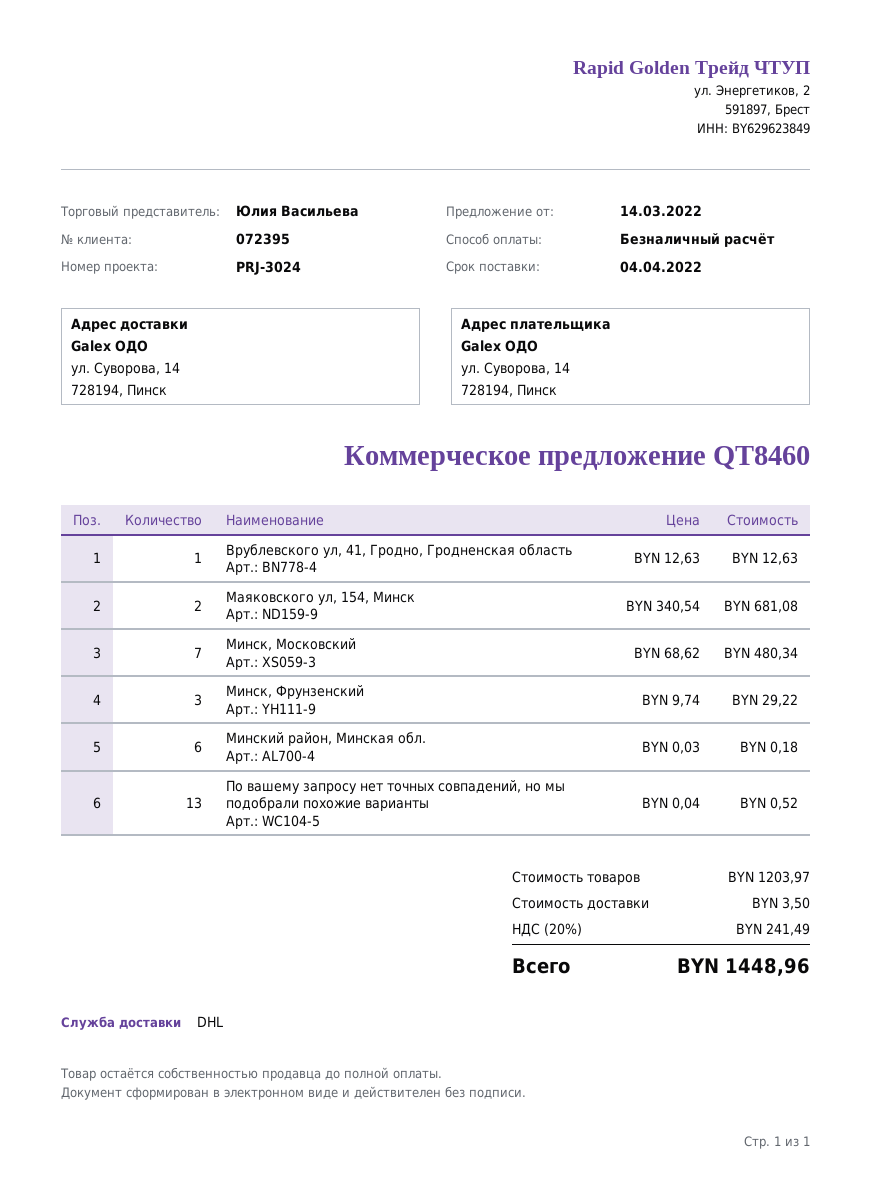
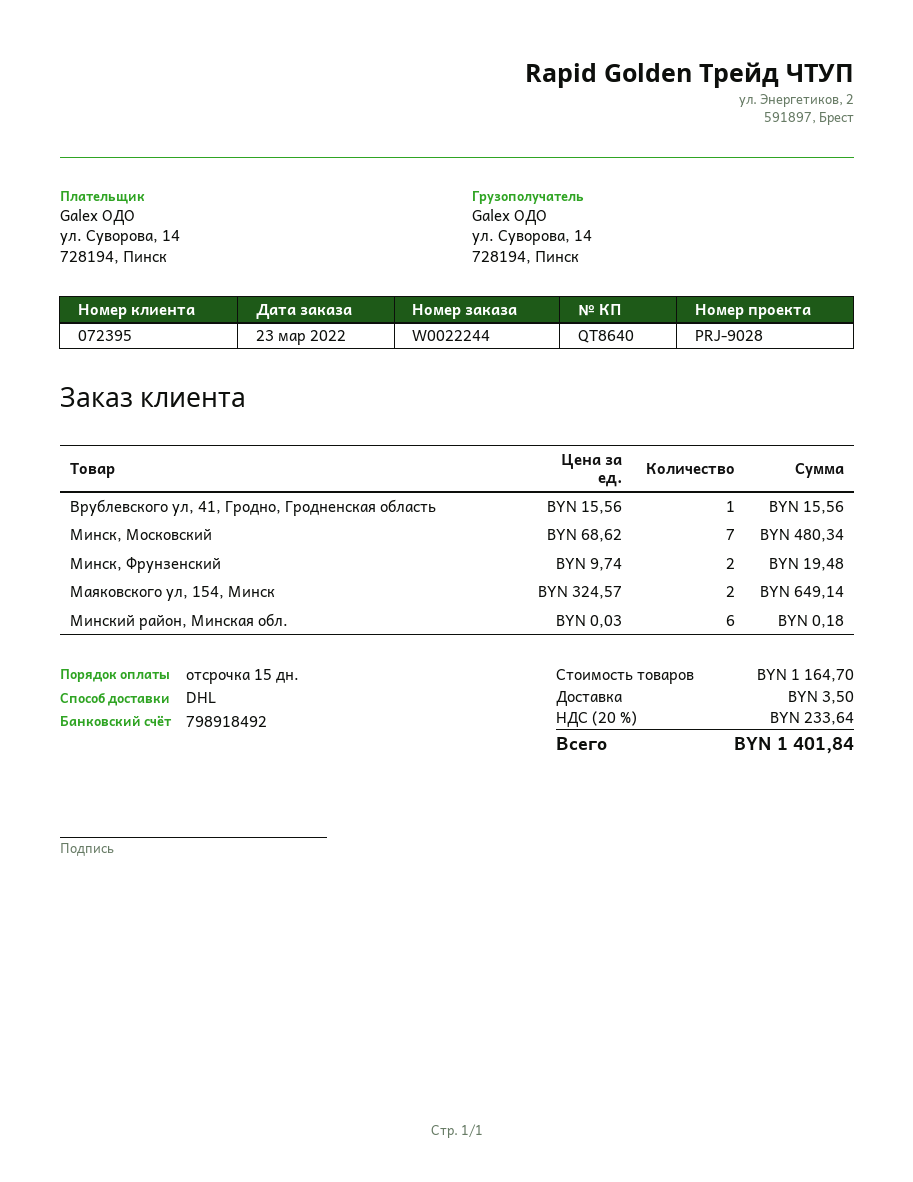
quote number: QT8460 -> QT8640
reference: PRJ-3024 -> PRJ-9028
Врублевского ул, 41, Гродно, Гродненская область: 1 x 12.63 = 12.63 -> 1 x 15.56 = 15.56
Маяковского ул, 154, Минск: 2 x 340.54 = 681.08 -> 2 x 324.57 = 649.14
Минск, Фрунзенский: 3 x 9.74 = 29.22 -> 2 x 9.74 = 19.48
По вашему запросу нет точных совпадений, но мы подобрали похожие варианты: 13 x 0.04 = 0.52 -> none
subtotal: 1203.97 -> 1164.70
tax: 20% = 241.49 -> 20% = 233.64
total: 1448.96 -> 1401.84

